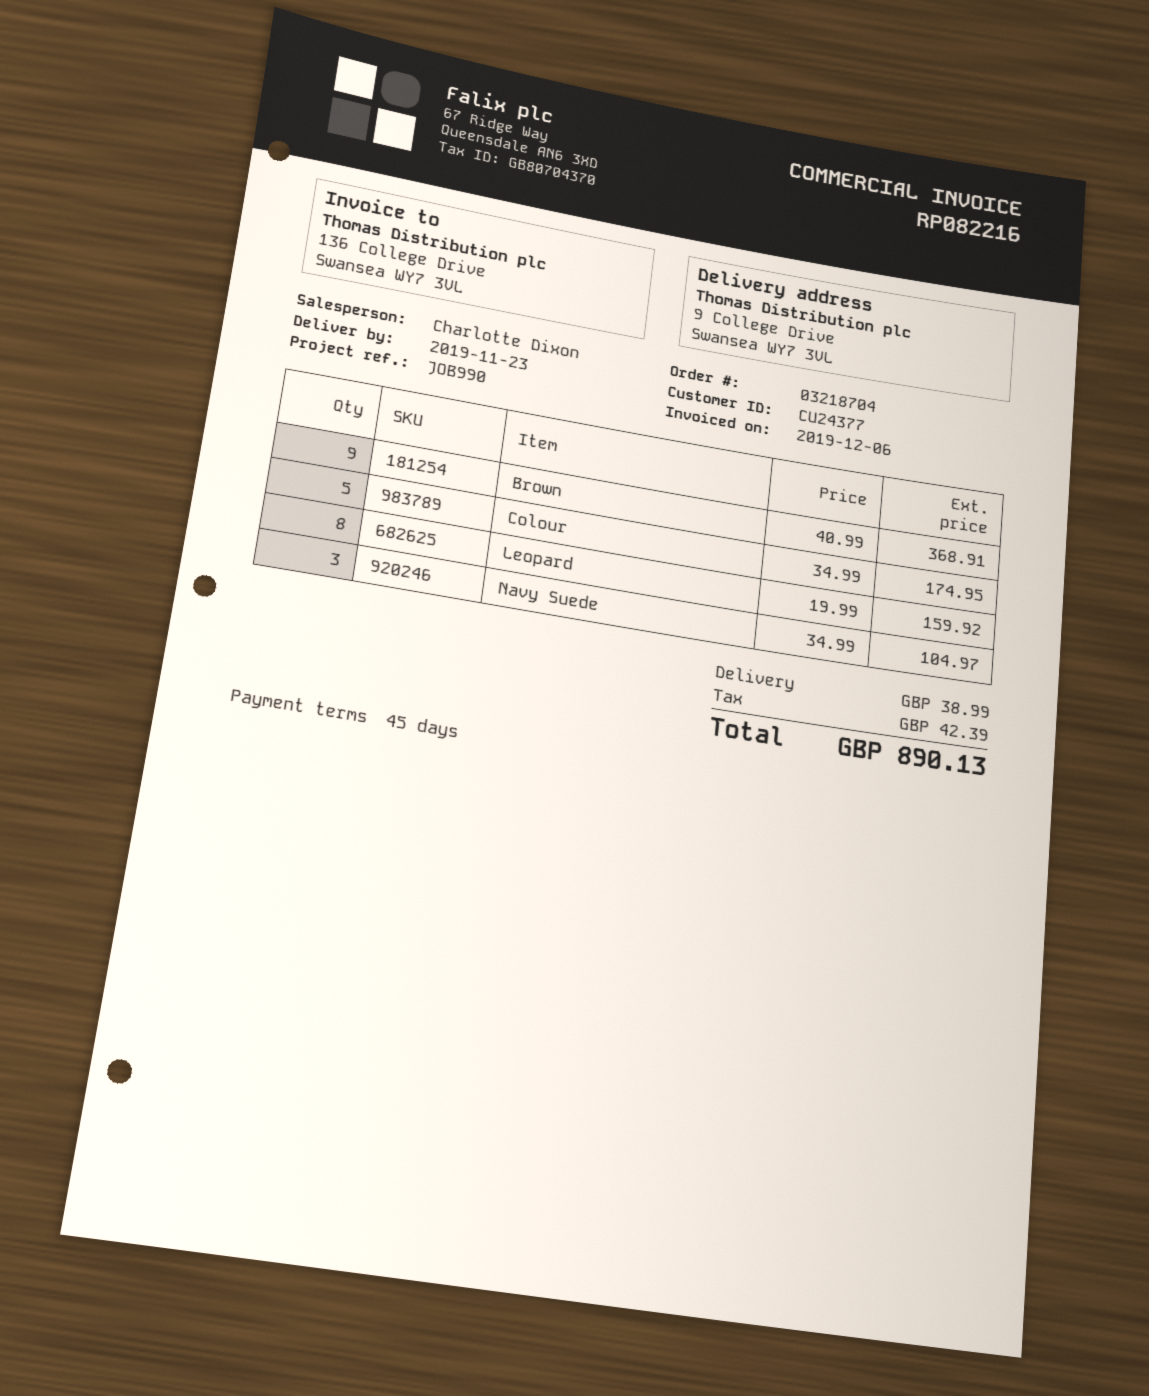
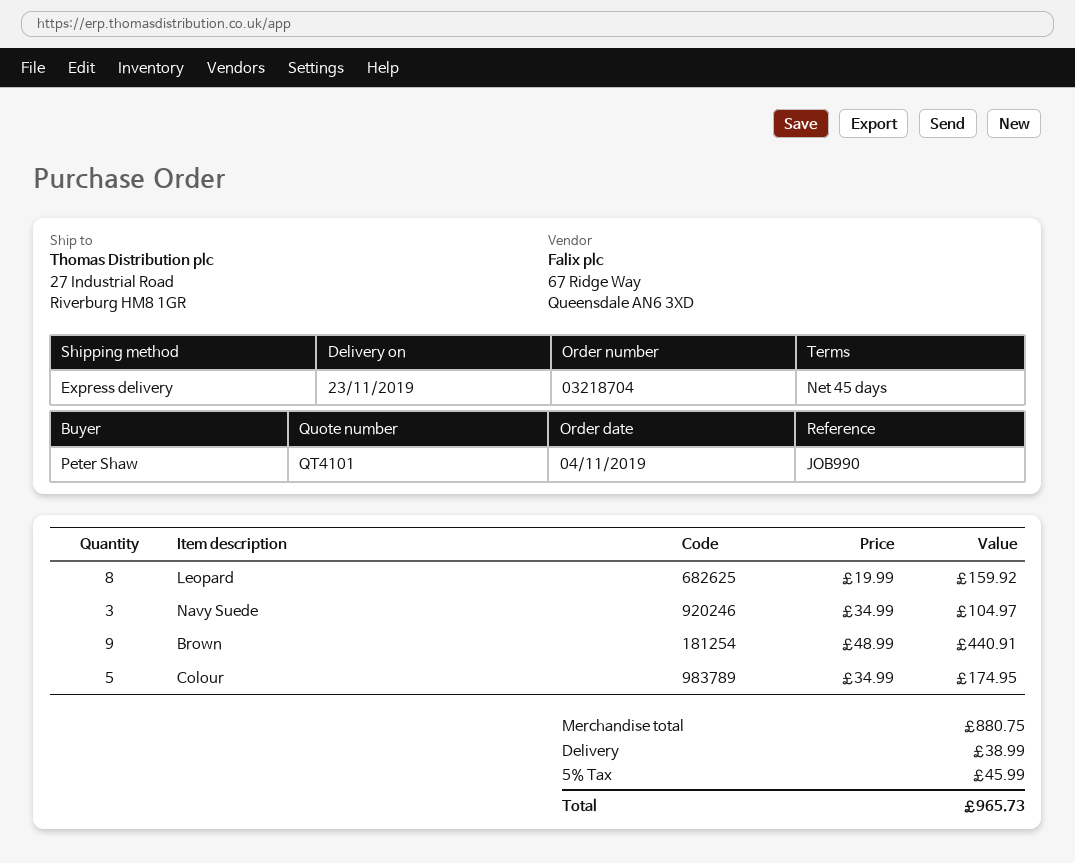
ship to: 9 College Drive, Swansea WY7 3VL -> 27 Industrial Road, Riverburg HM8 1GR
Brown: 9 x 40.99 = 368.91 -> 9 x 48.99 = 440.91
tax: 42.39 -> 45.99
total: 890.13 -> 965.73

